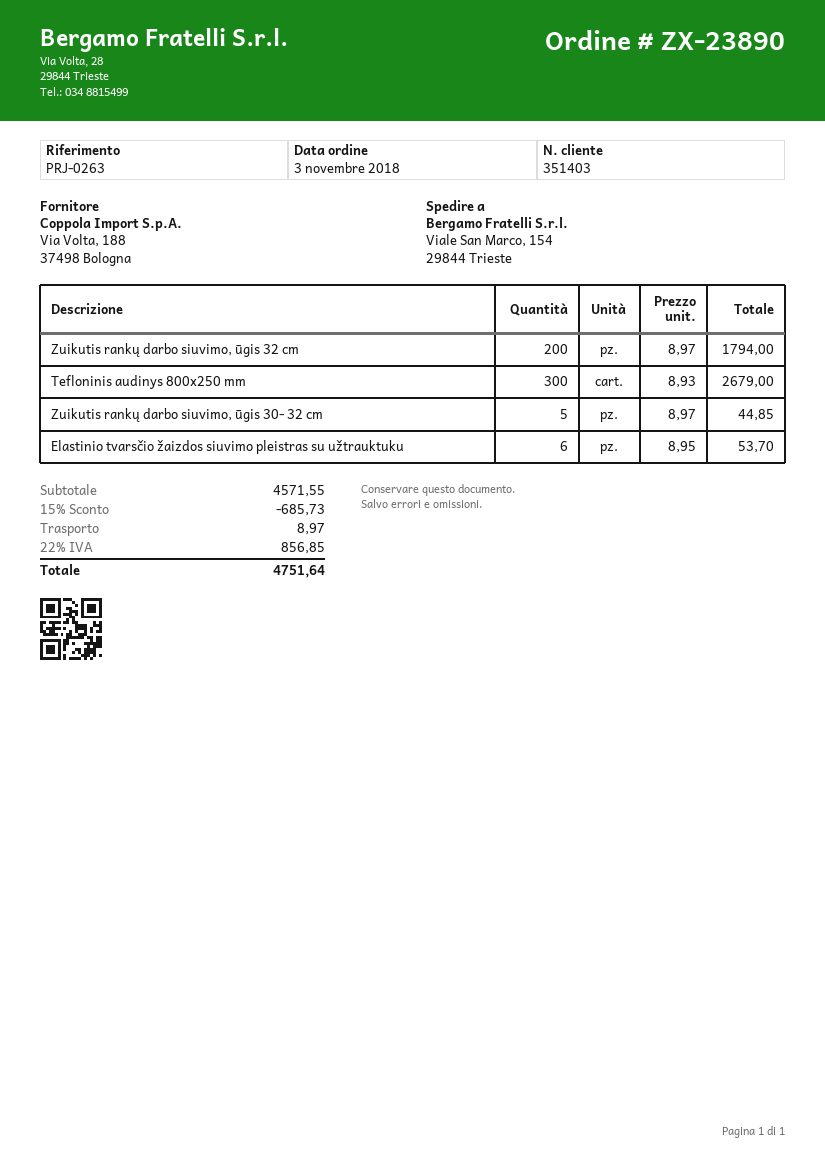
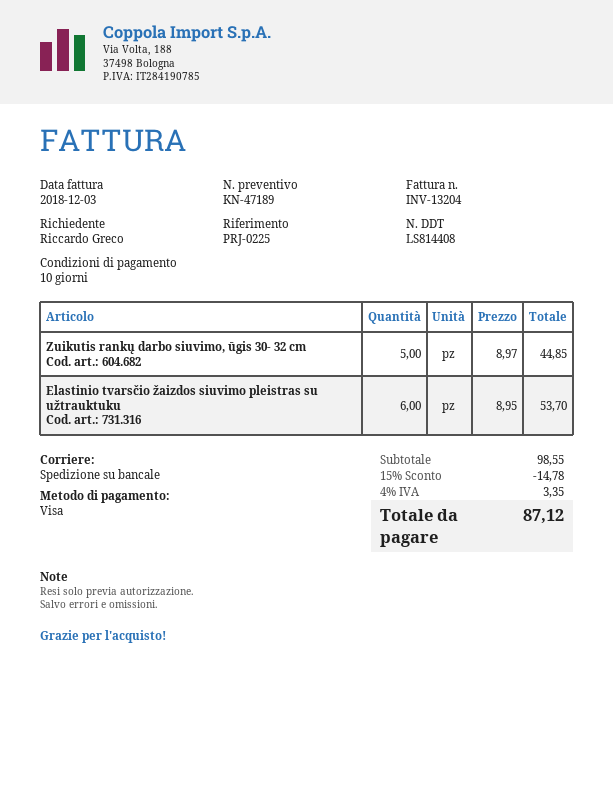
reference: PRJ-0263 -> PRJ-0225
Zuikutis rankų darbo siuvimo, ūgis 32 cm: 200 x 8.97 = 1794.00 -> none
Tefloninis audinys 800x250 mm: 300 x 8.93 = 2679.00 -> none
subtotal: 4571.55 -> 98.55
discount: 15% = 685.73 -> 15% = 14.78
shipping: 8.97 -> none
tax: 22% = 856.85 -> 4% = 3.35
total: 4751.64 -> 87.12

